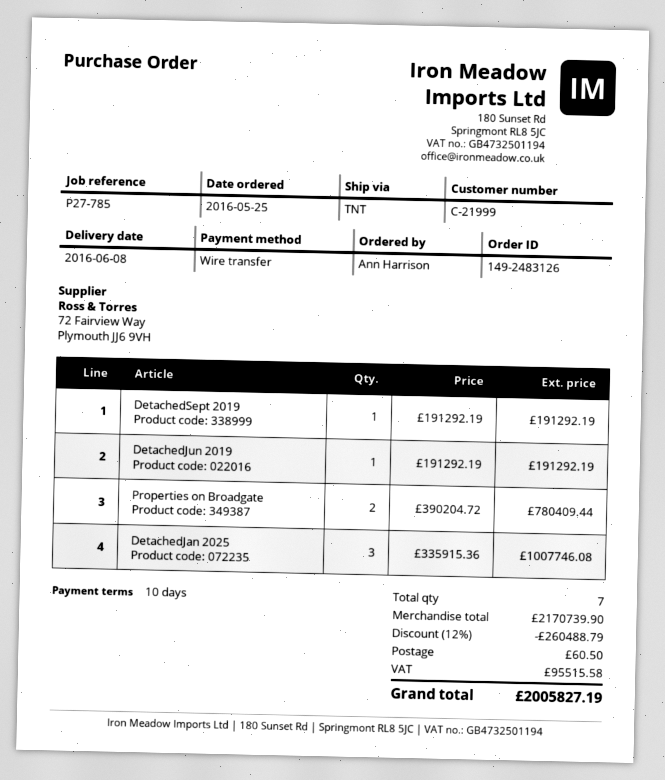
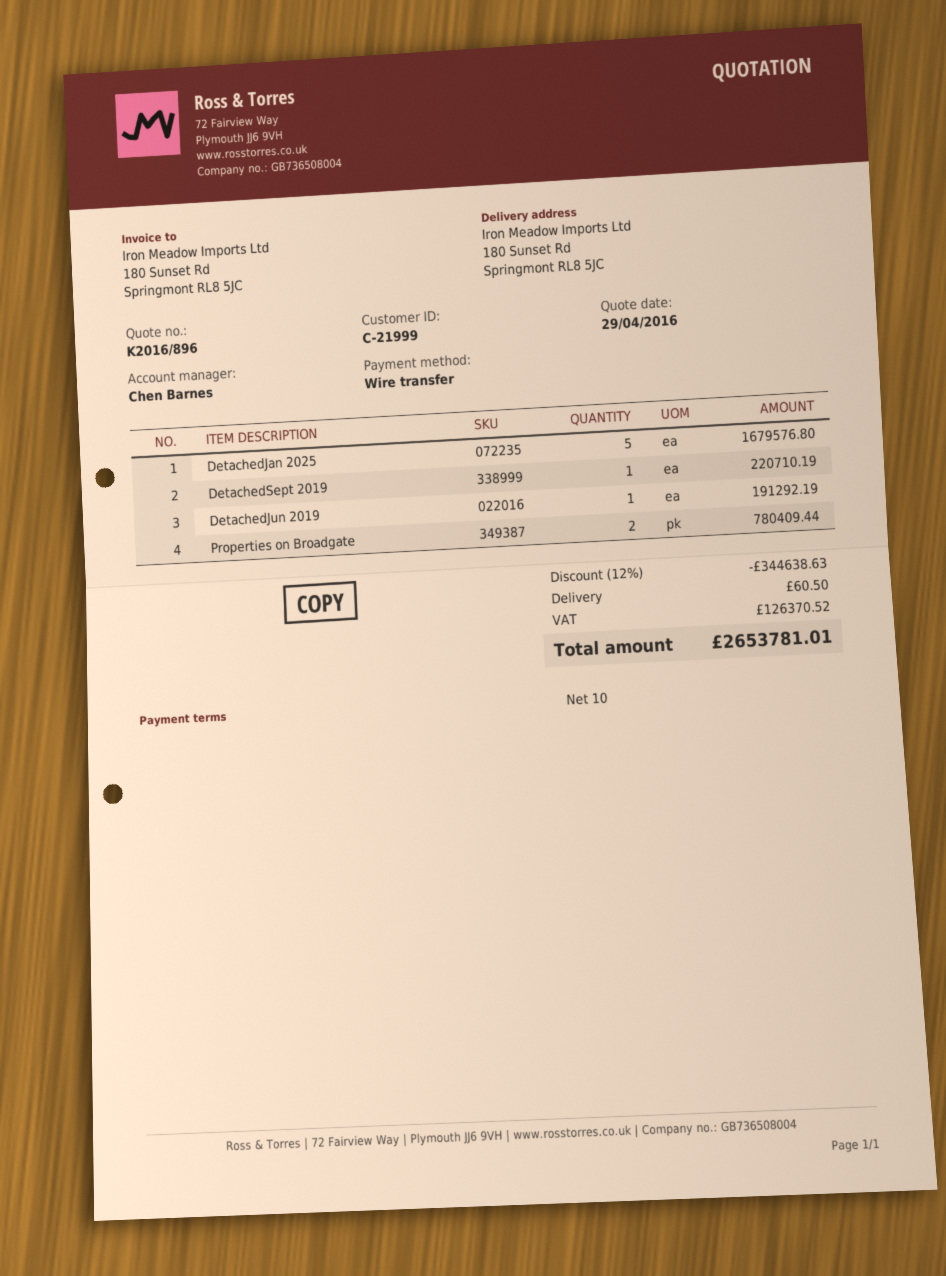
DetachedSept 2019: 1 for 191292.19 -> 1 for 220710.19
DetachedJan 2025: 3 for 1007746.08 -> 5 for 1679576.80
discount: 12% = 260488.79 -> 12% = 344638.63
tax: 95515.58 -> 126370.52
total: 2005827.19 -> 2653781.01

